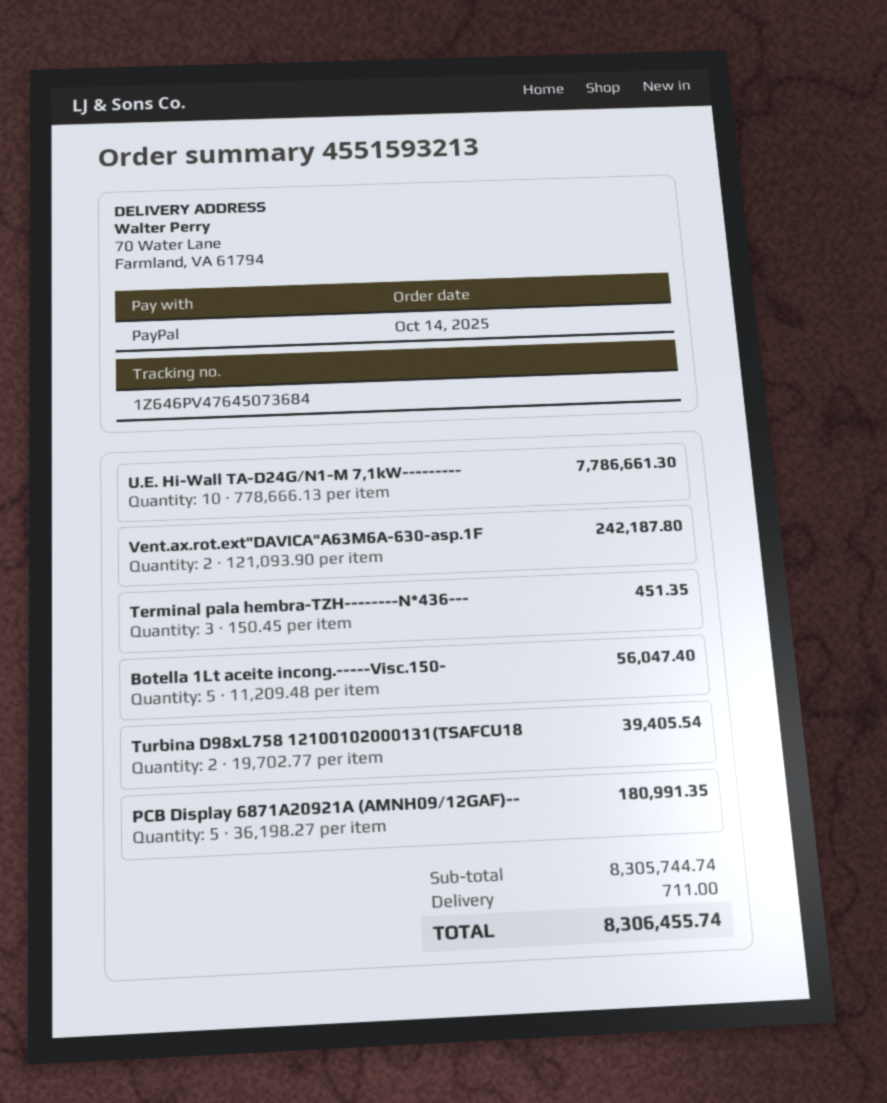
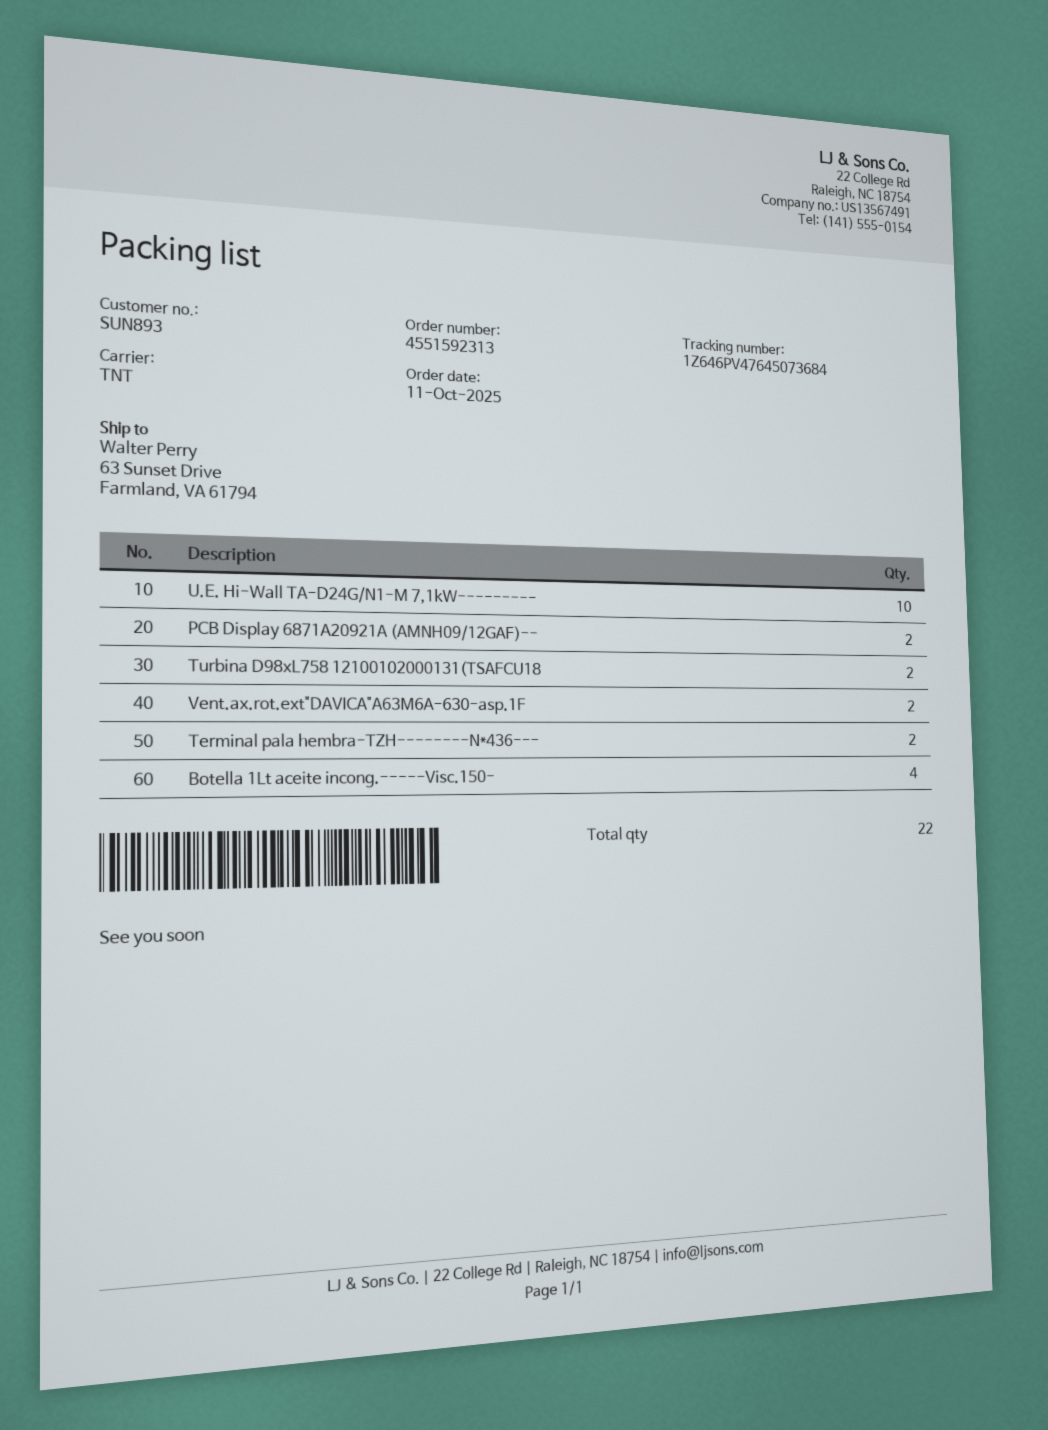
order number: 4551593213 -> 4551592313
order date: 2025-10-14 -> 2025-10-11
ship to: 70 Water Lane, Farmland, VA 61794 -> 63 Sunset Drive, Farmland, VA 61794
Terminal pala hembra-TZH--------N*436---: 3 -> 2
Botella 1Lt aceite incong.-----Visc.150-: 5 -> 4
PCB Display 6871A20921A (AMNH09/12GAF)--: 5 -> 2

